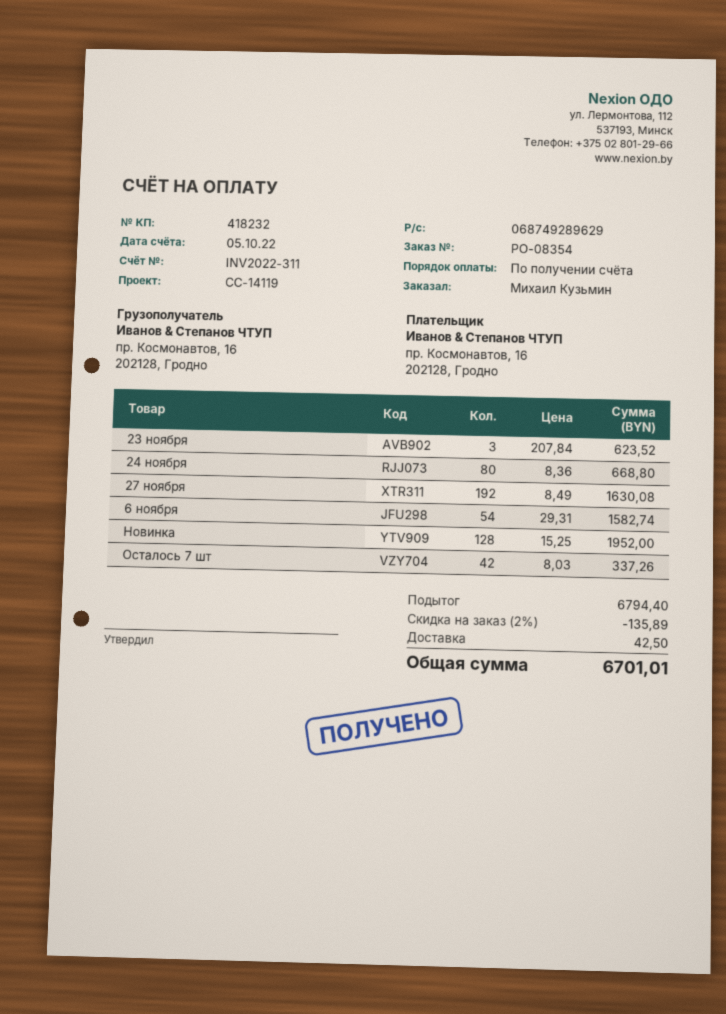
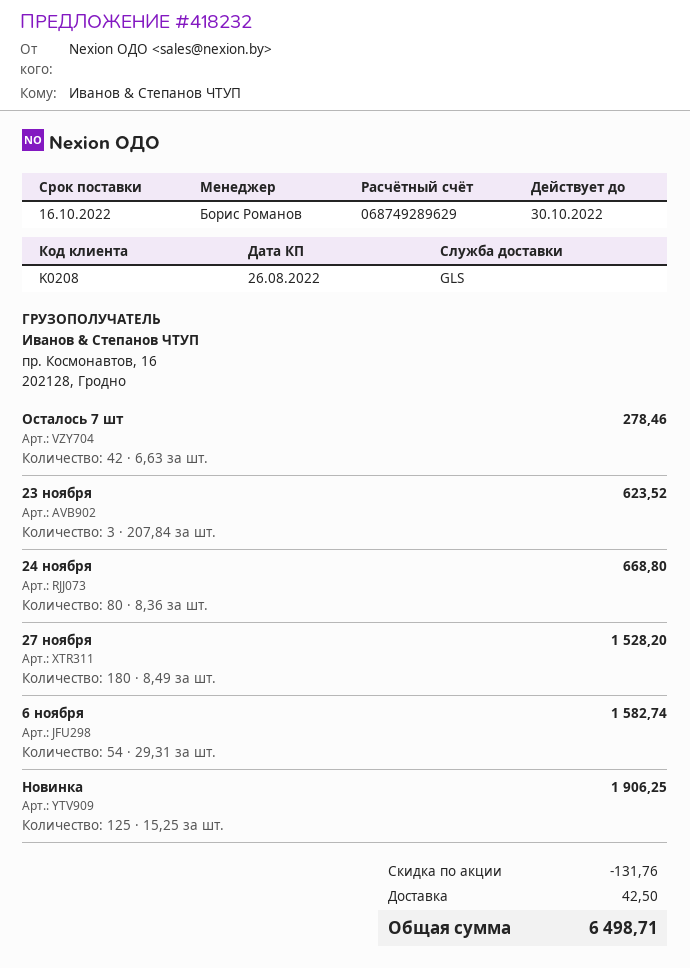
27 ноября: 192 x 8.49 = 1630.08 -> 180 x 8.49 = 1528.20
Новинка: 128 x 15.25 = 1952.00 -> 125 x 15.25 = 1906.25
Осталось 7 шт: 42 x 8.03 = 337.26 -> 42 x 6.63 = 278.46
discount: 135.89 -> 131.76
total: 6701.01 -> 6498.71

